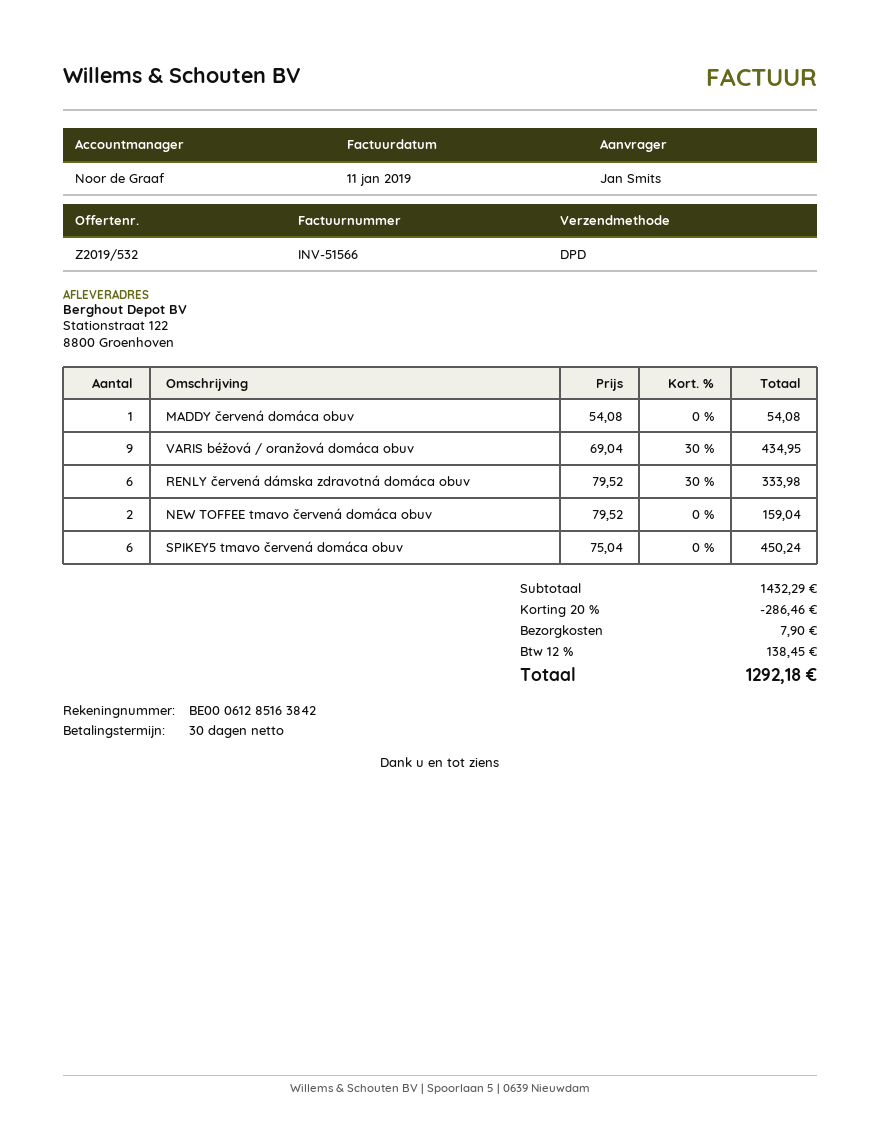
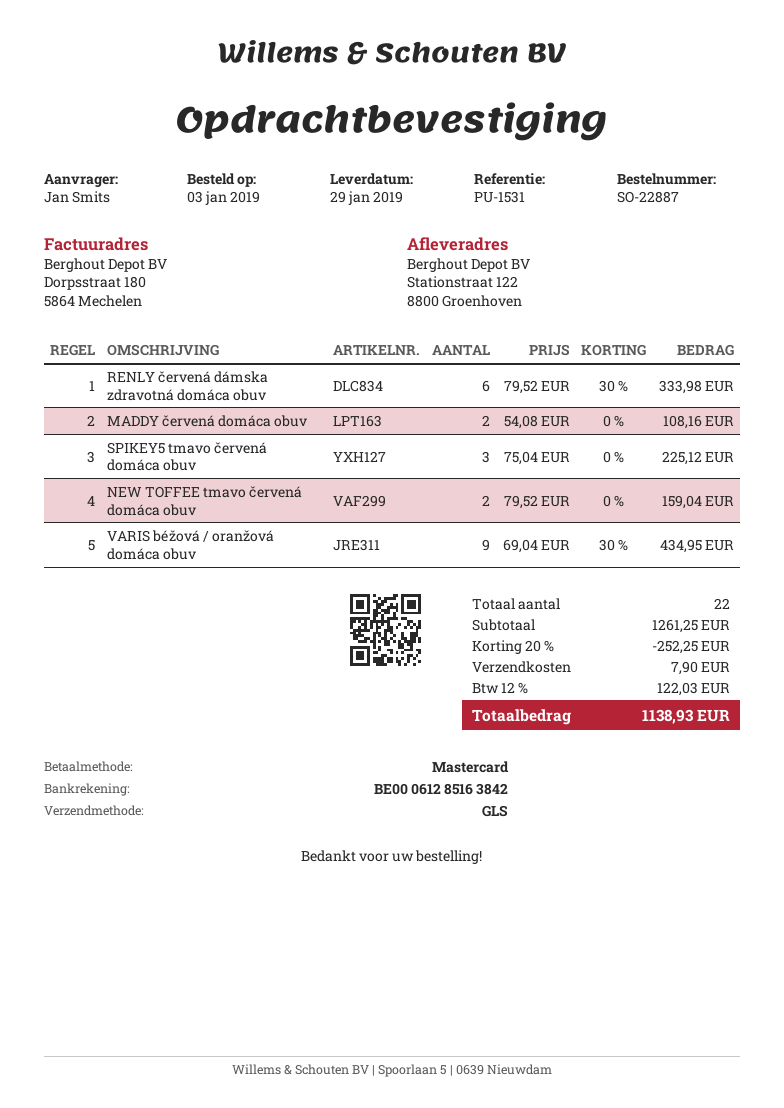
shipping method: DPD -> GLS
MADDY červená domáca obuv: 1 x 54.08 = 54.08 -> 2 x 54.08 = 108.16
SPIKEY5 tmavo červená domáca obuv: 6 x 75.04 = 450.24 -> 3 x 75.04 = 225.12
subtotal: 1432.29 -> 1261.25
discount: 20% = 286.46 -> 20% = 252.25
tax: 12% = 138.45 -> 12% = 122.03
total: 1292.18 -> 1138.93

